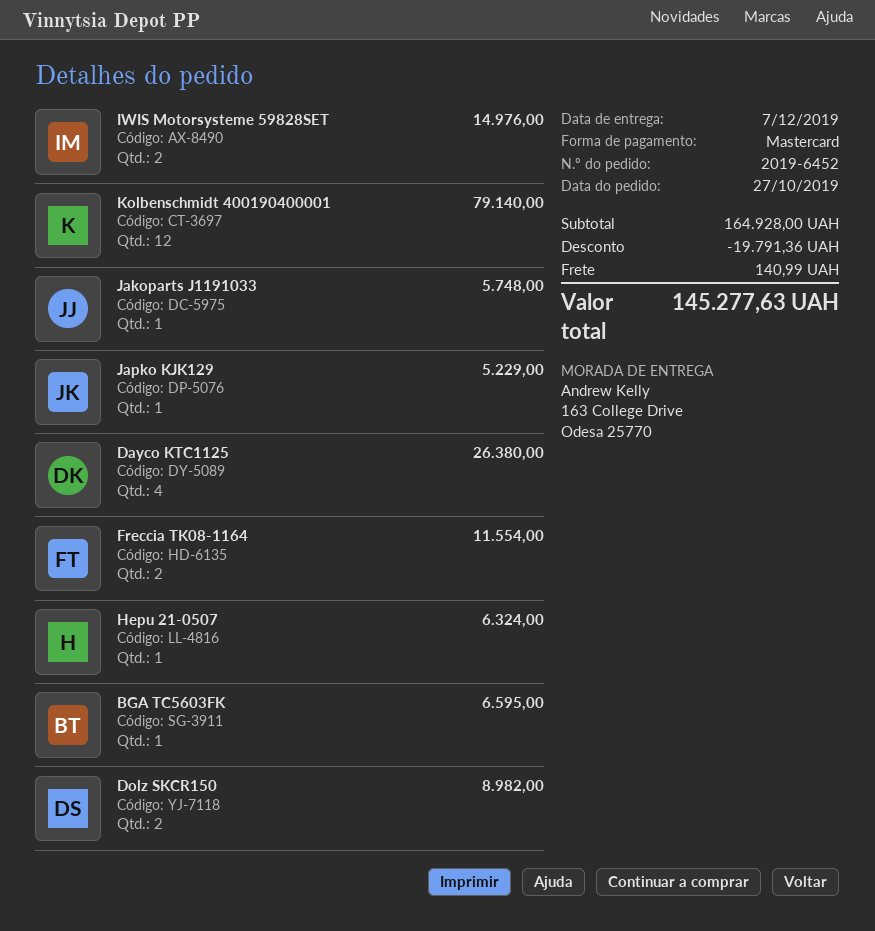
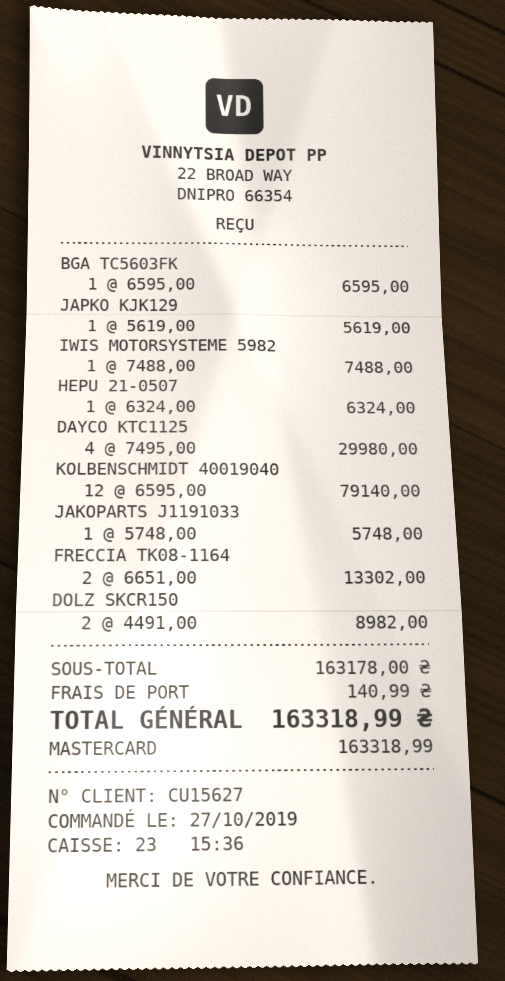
IWIS Motorsysteme 59828SET: 2 for 14976.00 -> 1 for 7488.00
Japko KJK129: 1 for 5229.00 -> 1 for 5619.00
Dayco KTC1125: 4 for 26380.00 -> 4 for 29980.00
Freccia TK08-1164: 2 for 11554.00 -> 2 for 13302.00
subtotal: 164928.00 -> 163178.00
discount: 19791.36 -> none
total: 145277.63 -> 163318.99

